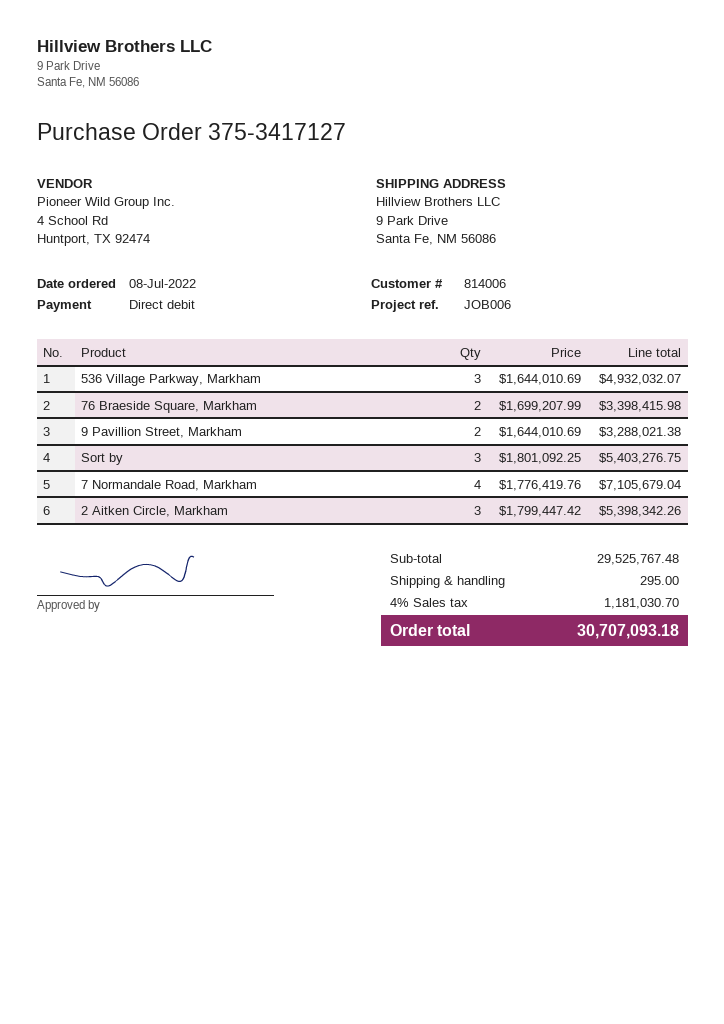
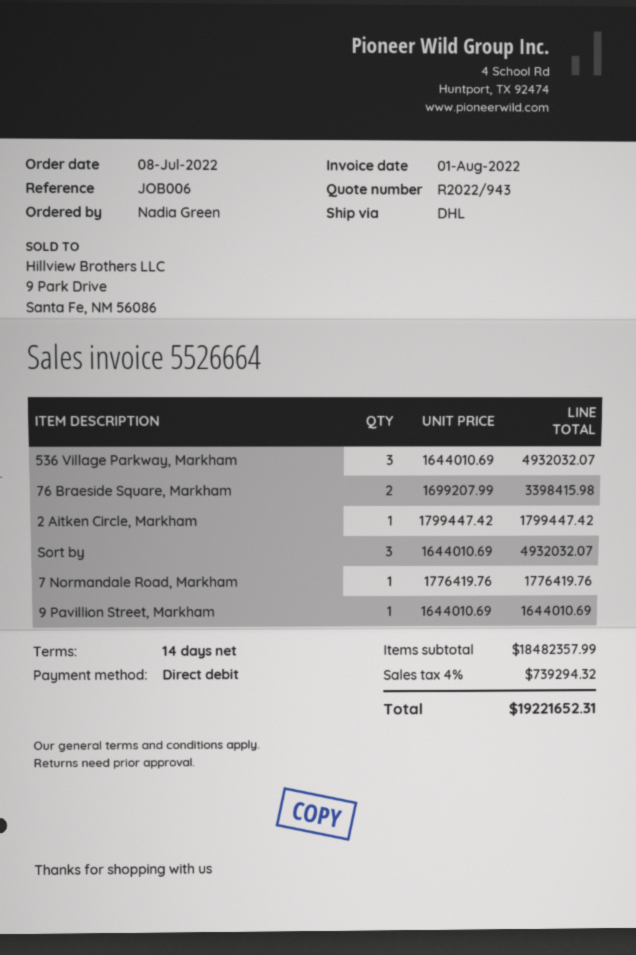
9 Pavillion Street, Markham: 2 x 1644010.69 = 3288021.38 -> 1 x 1644010.69 = 1644010.69
Sort by: 3 x 1801092.25 = 5403276.75 -> 3 x 1644010.69 = 4932032.07
7 Normandale Road, Markham: 4 x 1776419.76 = 7105679.04 -> 1 x 1776419.76 = 1776419.76
2 Aitken Circle, Markham: 3 x 1799447.42 = 5398342.26 -> 1 x 1799447.42 = 1799447.42
subtotal: 29525767.48 -> 18482357.99
shipping: 295.00 -> none
tax: 4% = 1181030.70 -> 4% = 739294.32
total: 30707093.18 -> 19221652.31

